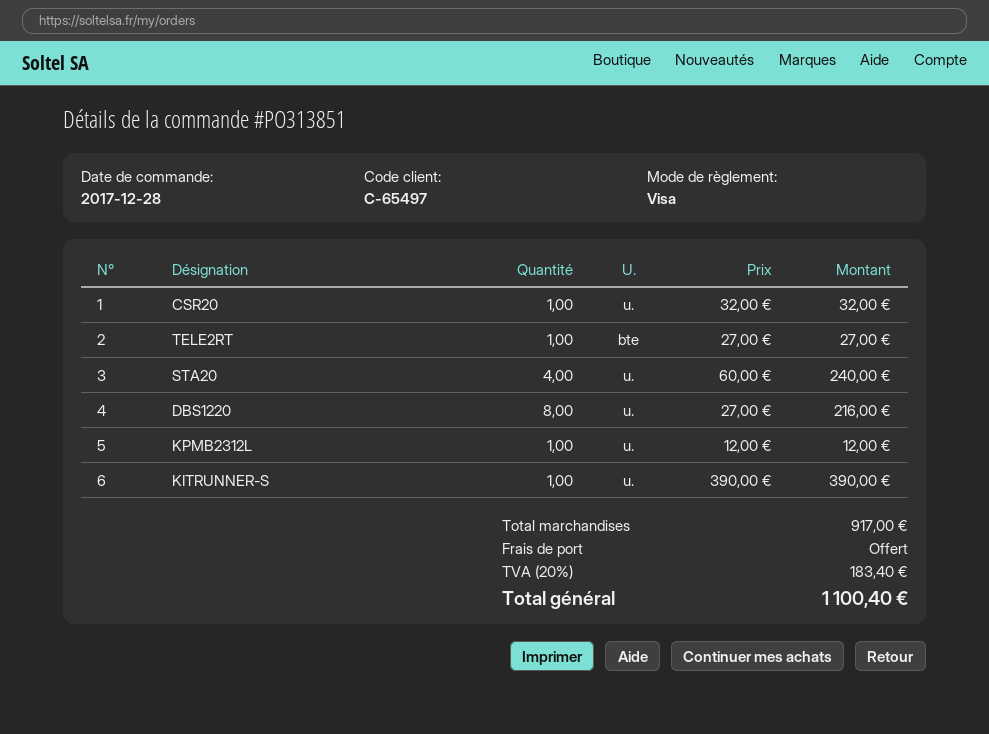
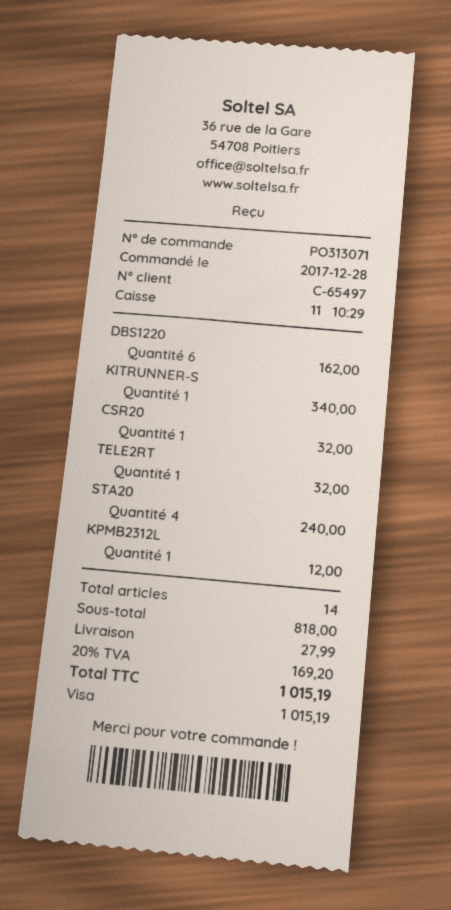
order number: PO313851 -> PO313071
TELE2RT: 1 for 27.00 -> 1 for 32.00
DBS1220: 8 for 216.00 -> 6 for 162.00
KITRUNNER-S: 1 for 390.00 -> 1 for 340.00
subtotal: 917.00 -> 818.00
shipping: 0.00 -> 27.99
tax: 20% = 183.40 -> 20% = 169.20
total: 1100.40 -> 1015.19

